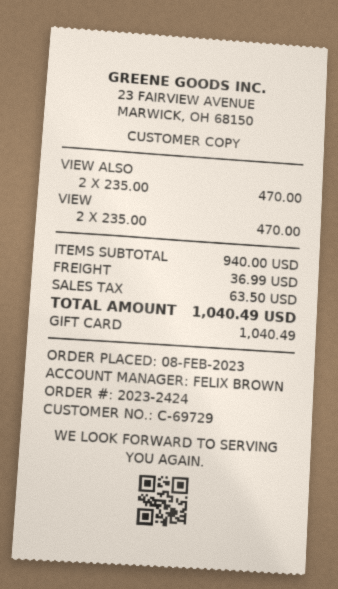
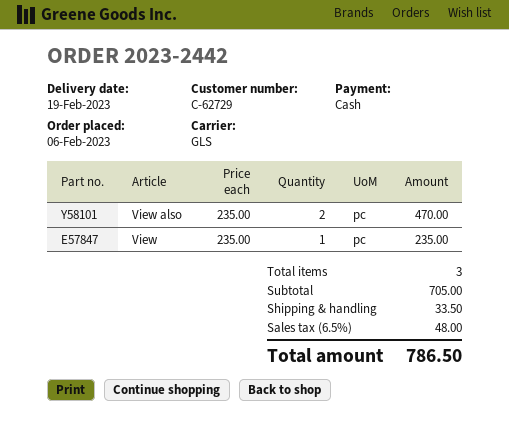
order number: 2023-2424 -> 2023-2442
order date: 2023-02-08 -> 2023-02-06
customer number: C-69729 -> C-62729
payment method: gift card -> cash
VIEW: 2 x 235.00 = 470.00 -> 1 x 235.00 = 235.00
subtotal: 940.00 -> 705.00
shipping: 36.99 -> 33.50
tax: 63.50 -> 48.00
total: 1040.49 -> 786.50

